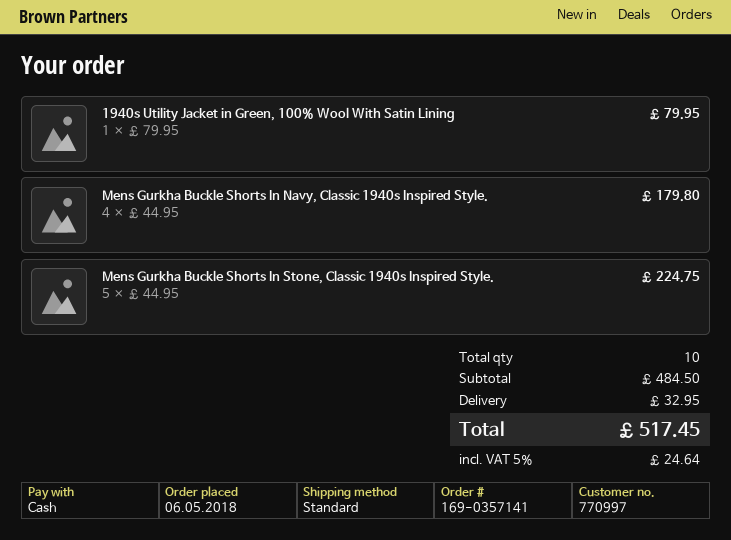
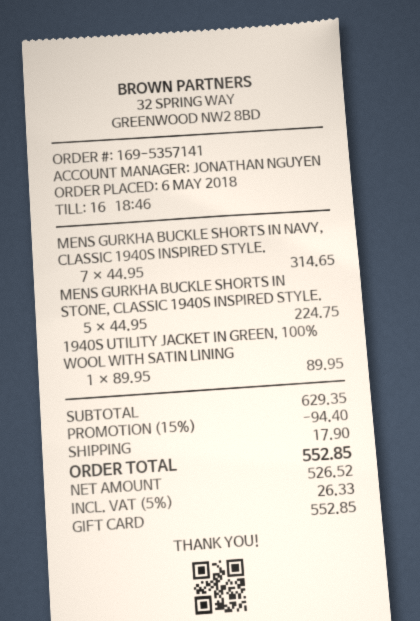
order number: 169-0357141 -> 169-5357141
payment method: cash -> gift card
1940s Utility Jacket in Green, 100% Wool With Satin Lining: 1 x 79.95 = 79.95 -> 1 x 89.95 = 89.95
Mens Gurkha Buckle Shorts In Navy, Classic 1940s Inspired Style.: 4 x 44.95 = 179.80 -> 7 x 44.95 = 314.65
subtotal: 484.50 -> 629.35
discount: none -> 15% = 94.40
shipping: 32.95 -> 17.90
tax: 5% = 24.64 -> 5% = 26.33
total: 517.45 -> 552.85

